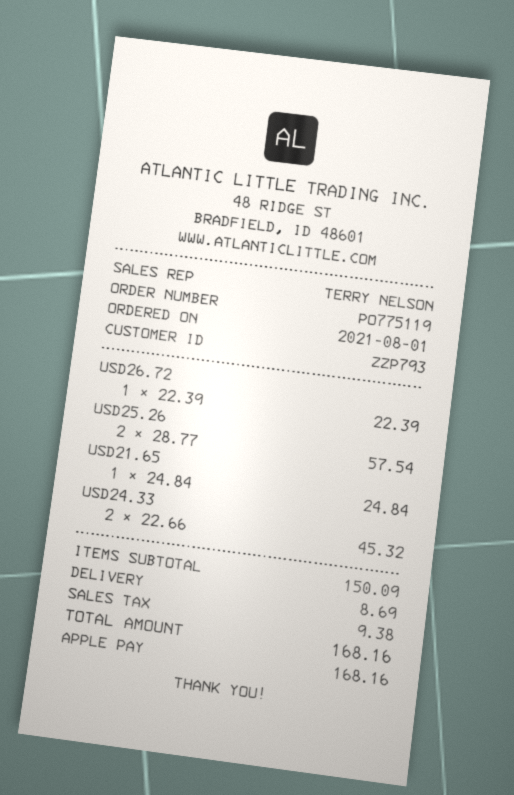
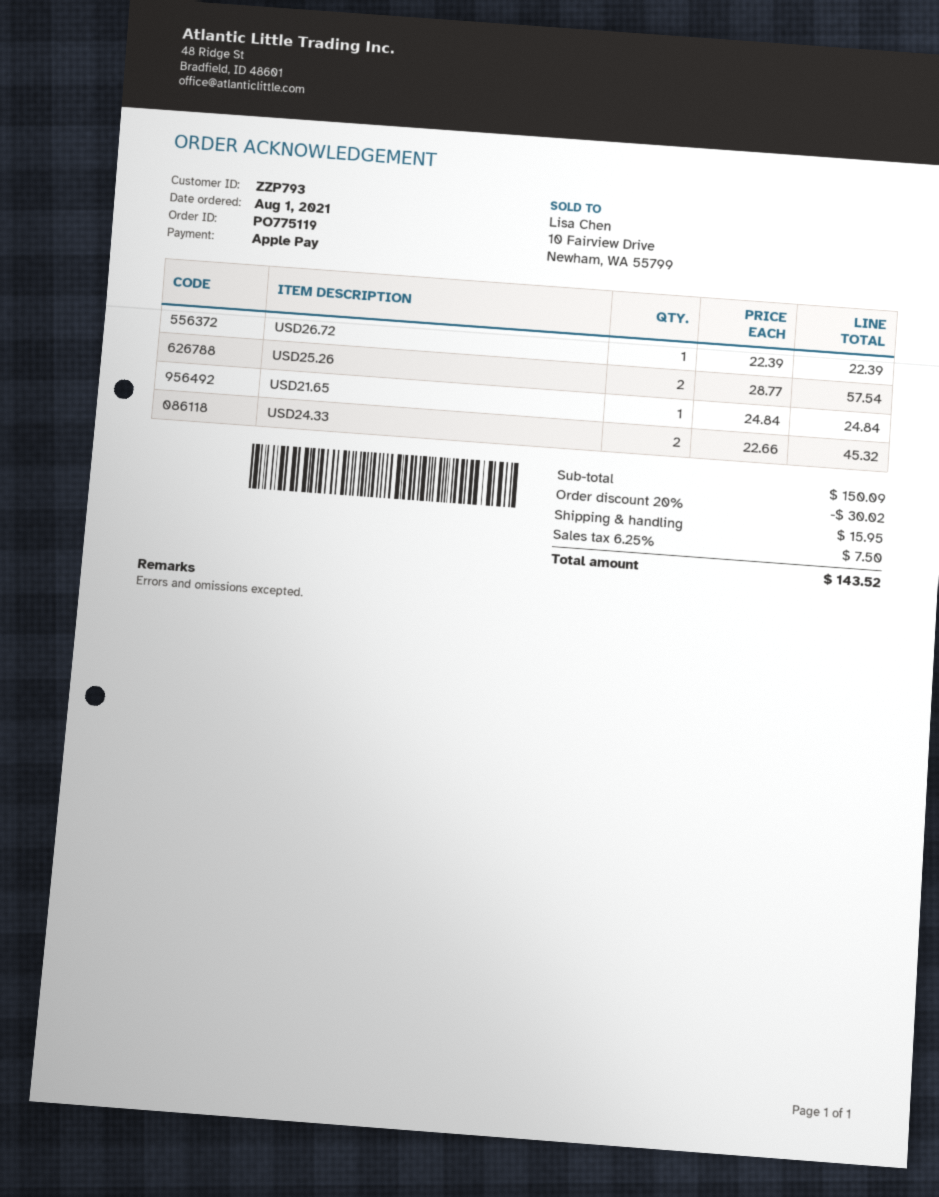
discount: none -> 20% = 30.02
shipping: 8.69 -> 15.95
tax: 9.38 -> 7.50
total: 168.16 -> 143.52

